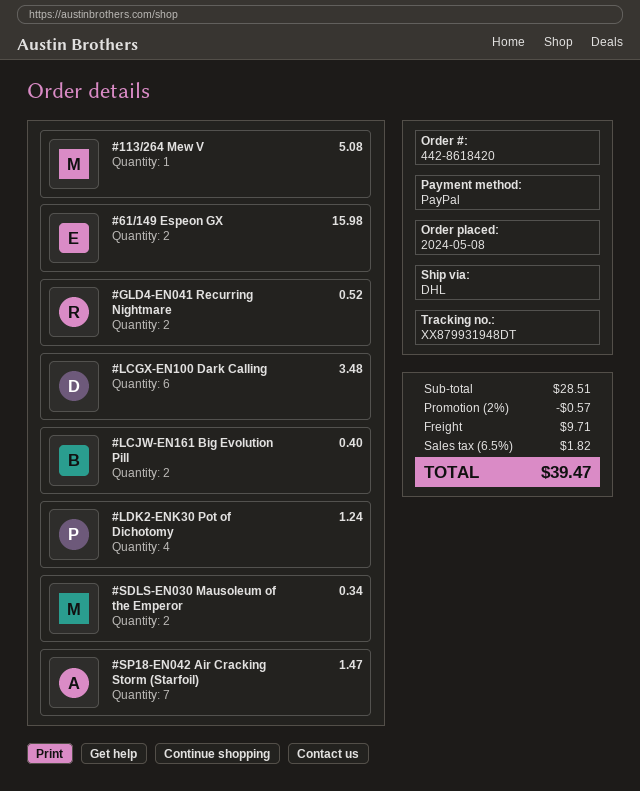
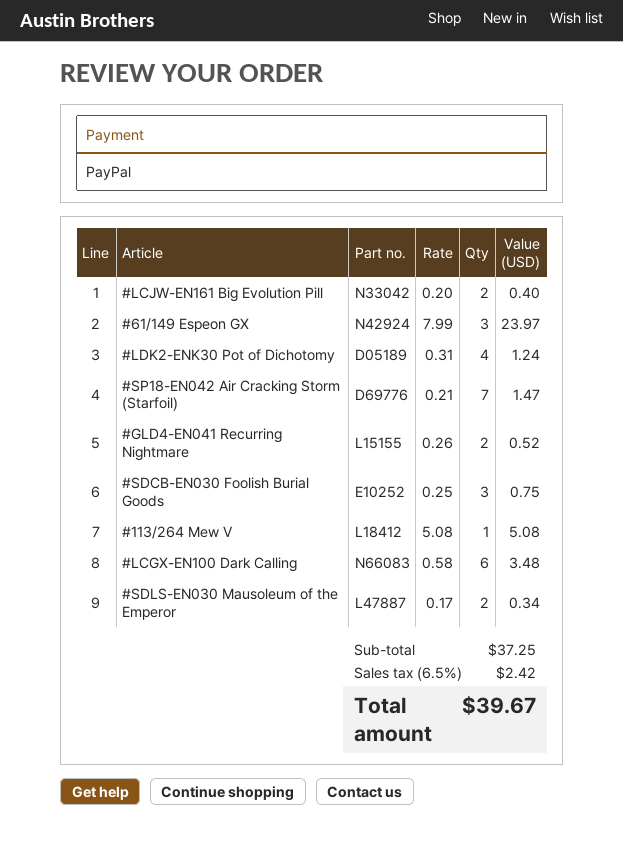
#61/149 Espeon GX: 2 for 15.98 -> 3 for 23.97
#SDCB-EN030 Foolish Burial Goods: none -> 3 for 0.75
subtotal: 28.51 -> 37.25
discount: 2% = 0.57 -> none
shipping: 9.71 -> none
tax: 6.5% = 1.82 -> 6.5% = 2.42
total: 39.47 -> 39.67

